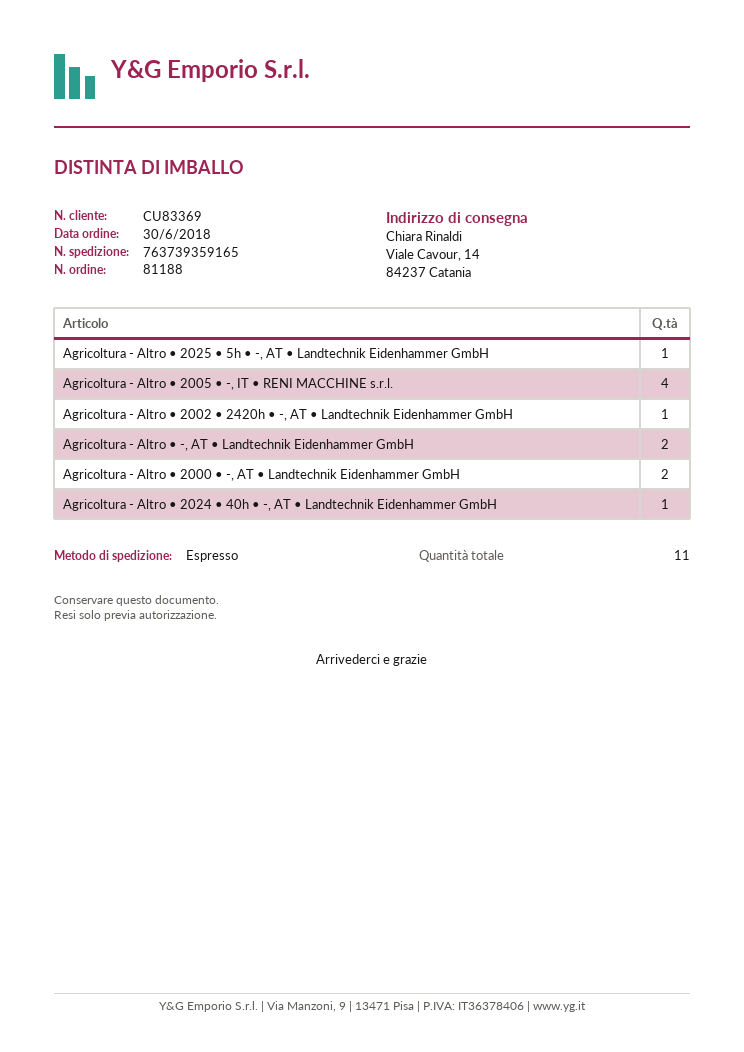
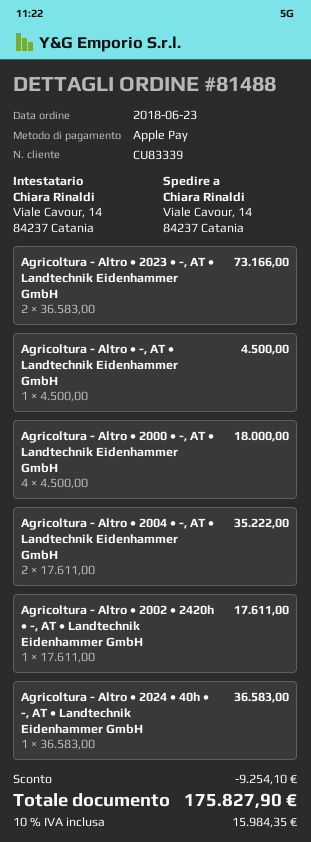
order number: 81188 -> 81488
order date: 2018-06-30 -> 2018-06-23
customer number: CU83369 -> CU83339
Agricoltura - Altro • 2025 • 5h • -, AT • Landtechnik Eidenhammer GmbH: 1 -> none
Agricoltura - Altro • 2005 • -, IT • RENI MACCHINE s.r.l.: 4 -> none
Agricoltura - Altro • -, AT • Landtechnik Eidenhammer GmbH: 2 -> 1
Agricoltura - Altro • 2000 • -, AT • Landtechnik Eidenhammer GmbH: 2 -> 4
Agricoltura - Altro • 2023 • -, AT • Landtechnik Eidenhammer GmbH: none -> 2
Agricoltura - Altro • 2004 • -, AT • Landtechnik Eidenhammer GmbH: none -> 2

